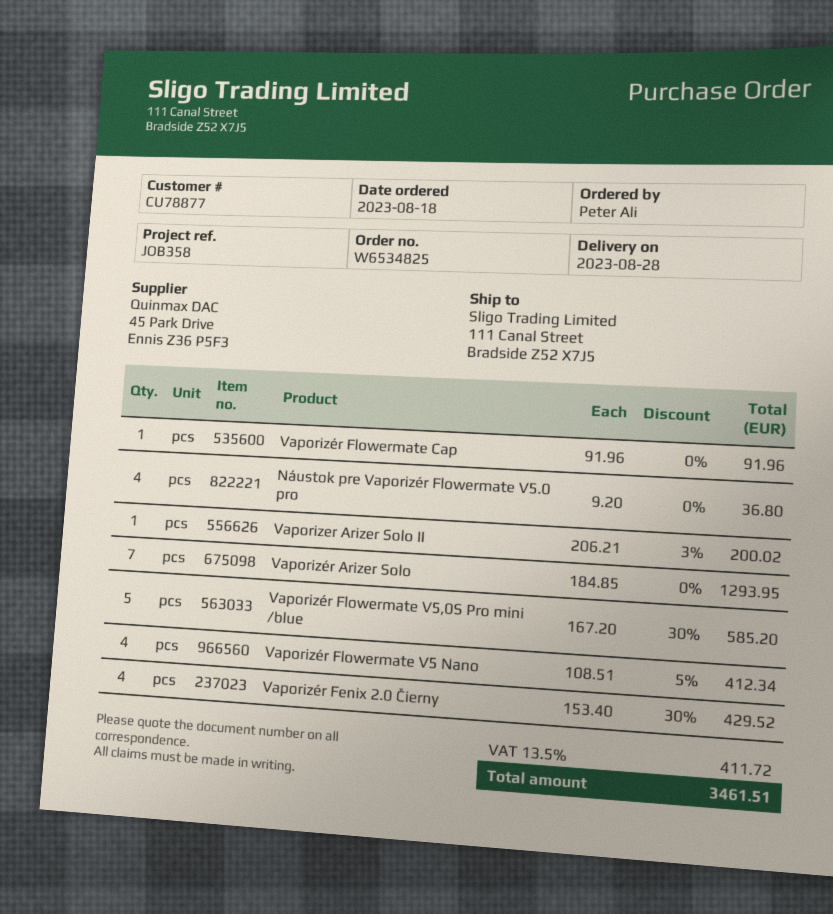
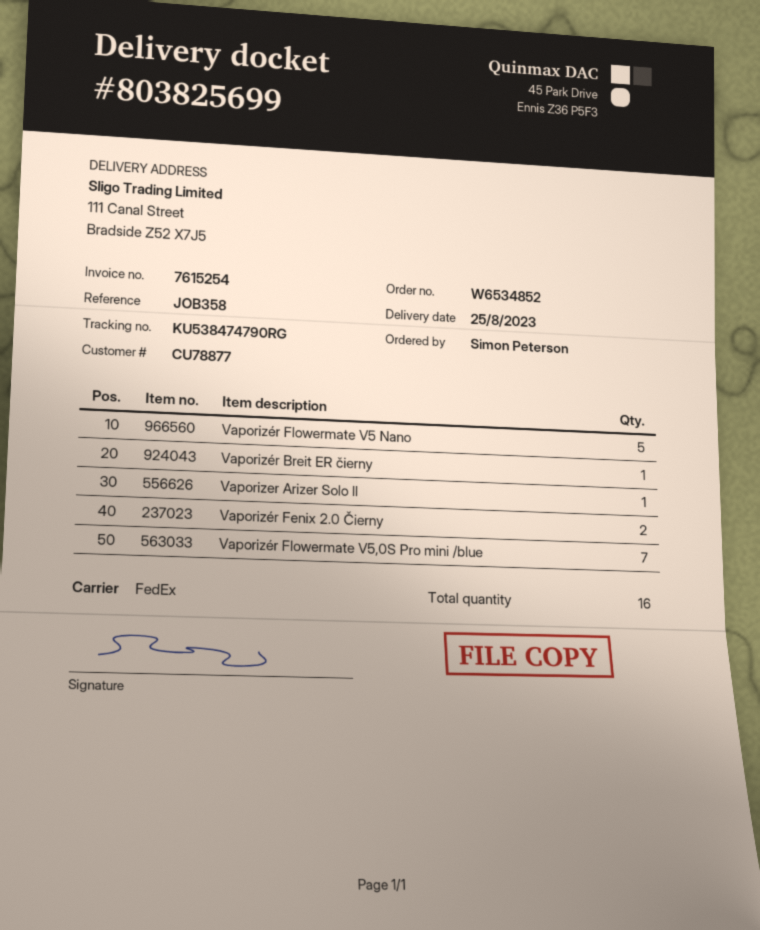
order number: W6534825 -> W6534852
delivery date: 2023-08-28 -> 2023-08-25
ordered by: Peter Ali -> Simon Peterson
Vaporizér Flowermate Cap: 1 -> none
Náustok pre Vaporizér Flowermate V5.0 pro: 4 -> none
Vaporizér Arizer Solo: 7 -> none
Vaporizér Flowermate V5,0S Pro mini /blue: 5 -> 7
Vaporizér Flowermate V5 Nano: 4 -> 5
Vaporizér Fenix 2.0 Čierny: 4 -> 2
Vaporizér Breit ER čierny: none -> 1

